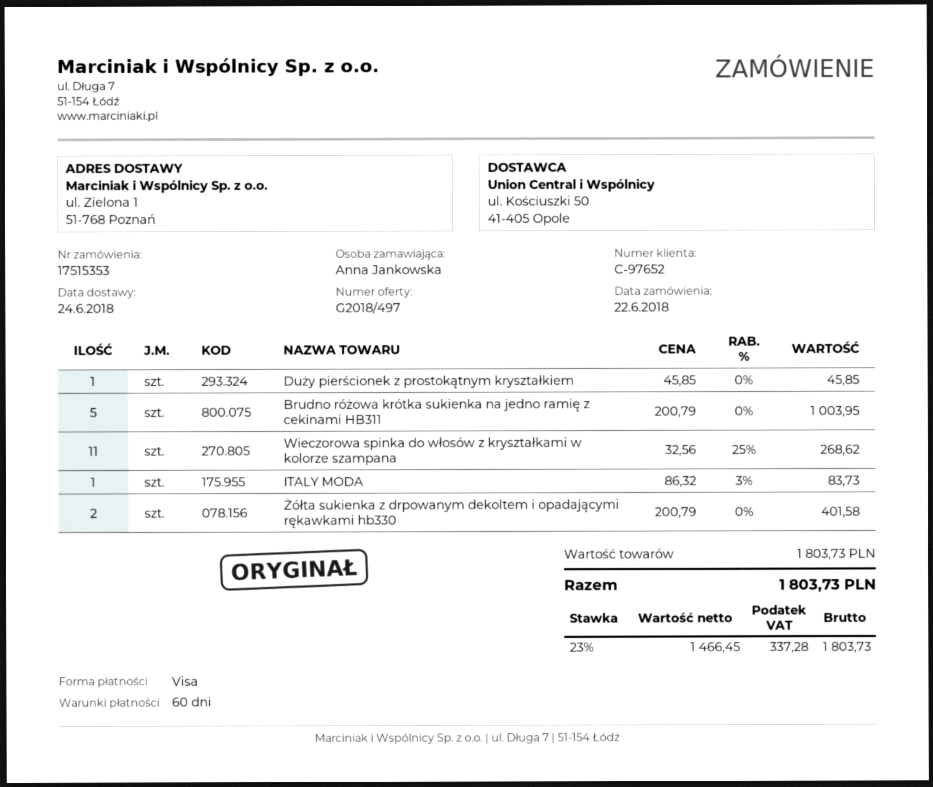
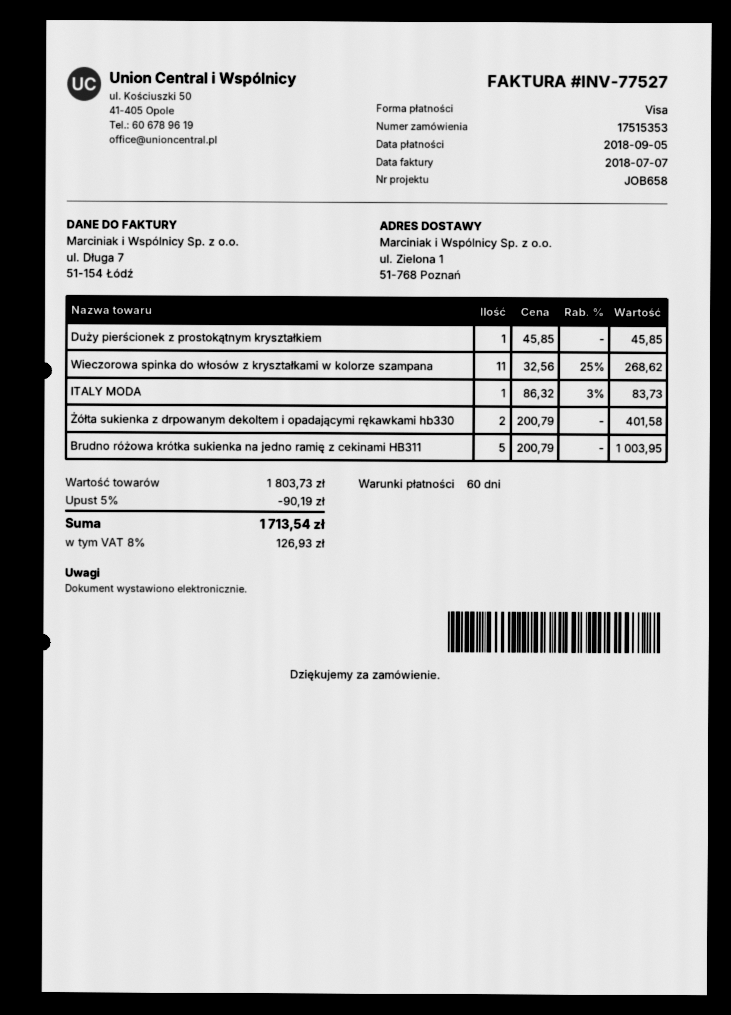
discount: none -> 5% = 90.19
tax: 23% = 337.28 -> 8% = 126.93
total: 1803.73 -> 1713.54

